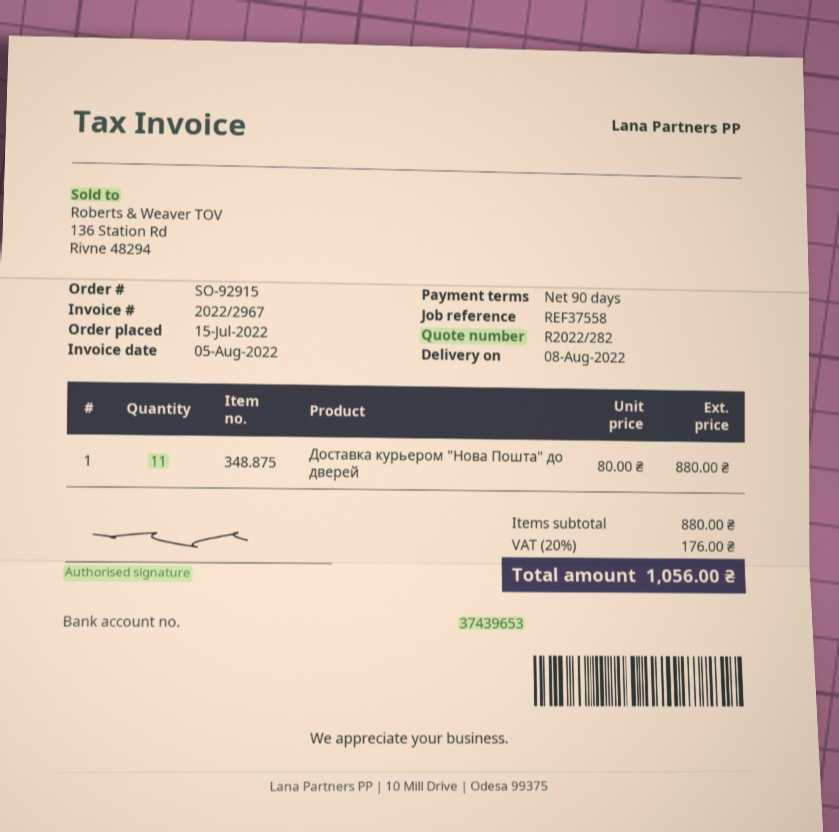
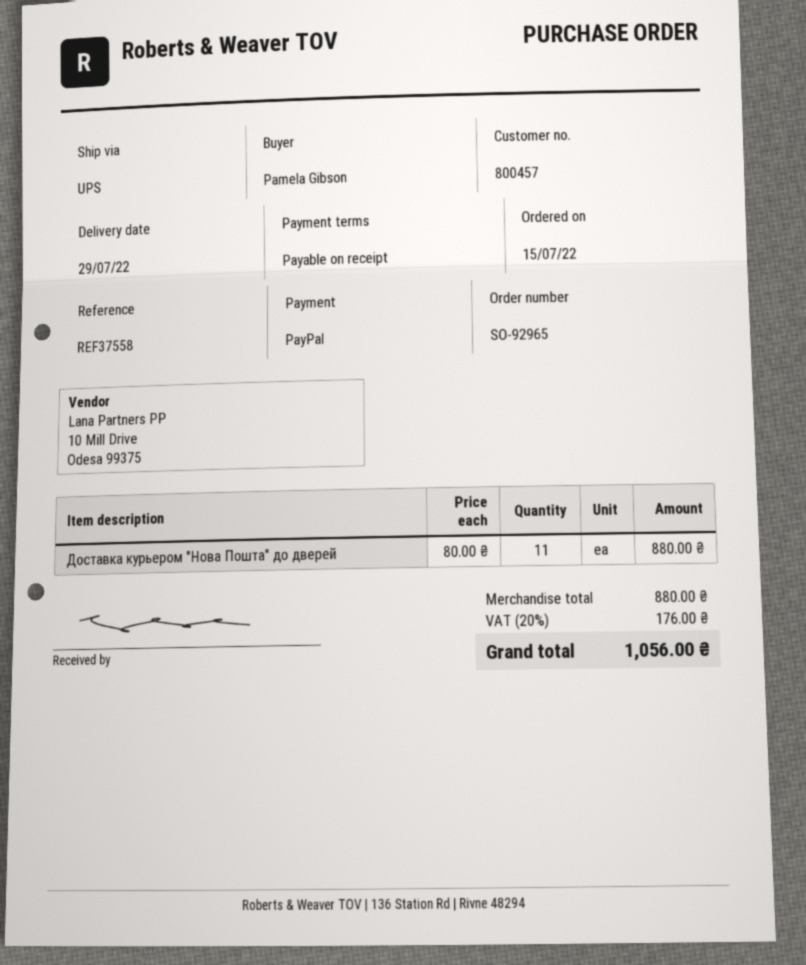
order number: SO-92915 -> SO-92965
delivery date: 2022-08-08 -> 2022-07-29
payment terms: 90 days -> on receipt

